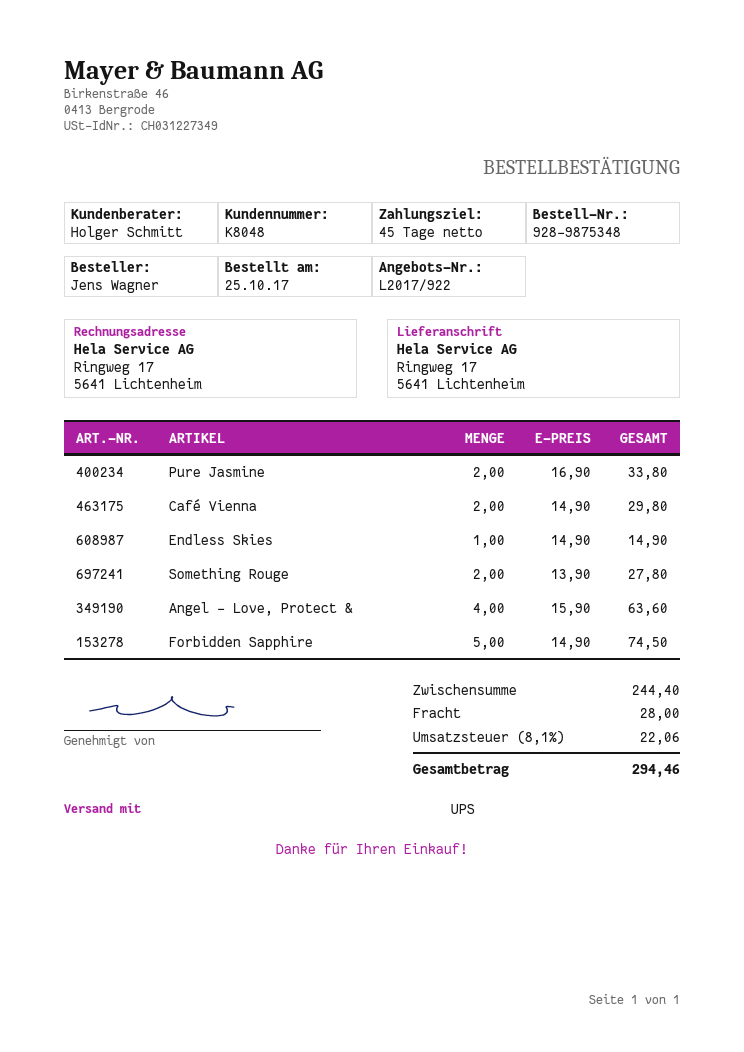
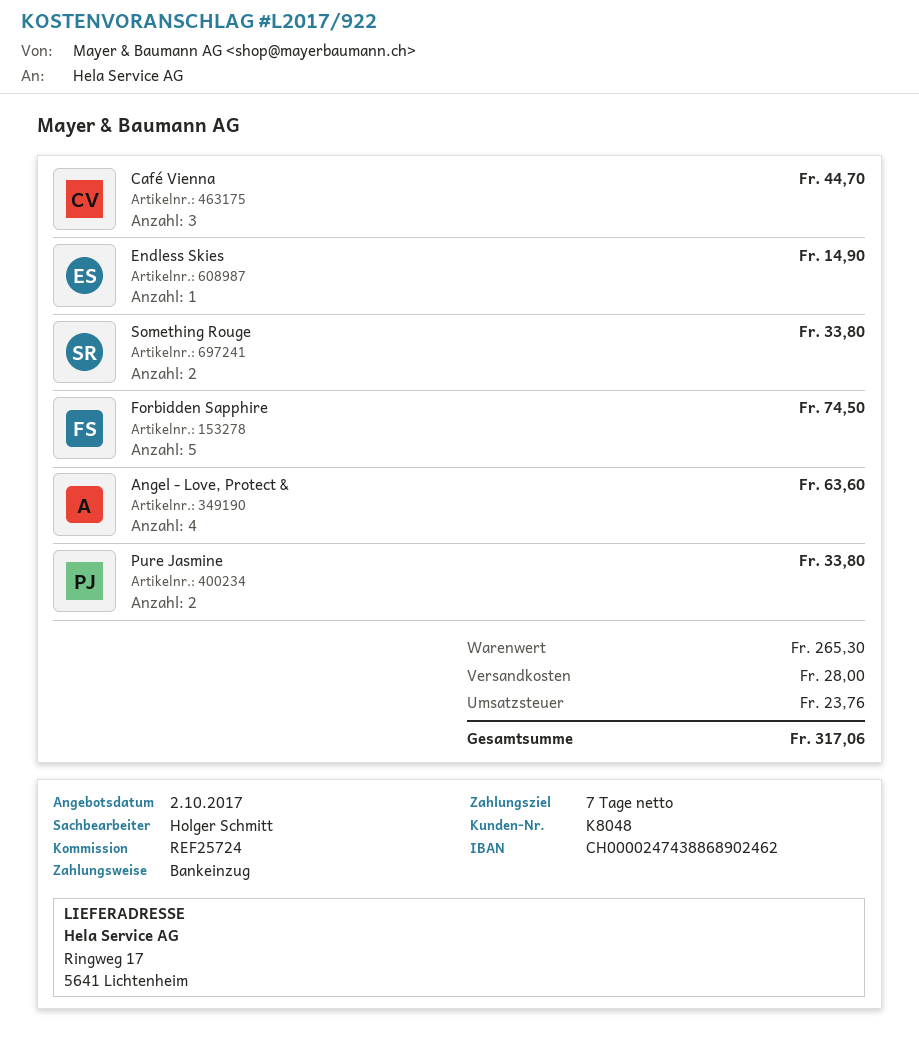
payment terms: 45 days -> 7 days
Café Vienna: 2 for 29.80 -> 3 for 44.70
Something Rouge: 2 for 27.80 -> 2 for 33.80
subtotal: 244.40 -> 265.30
tax: 22.06 -> 23.76
total: 294.46 -> 317.06

